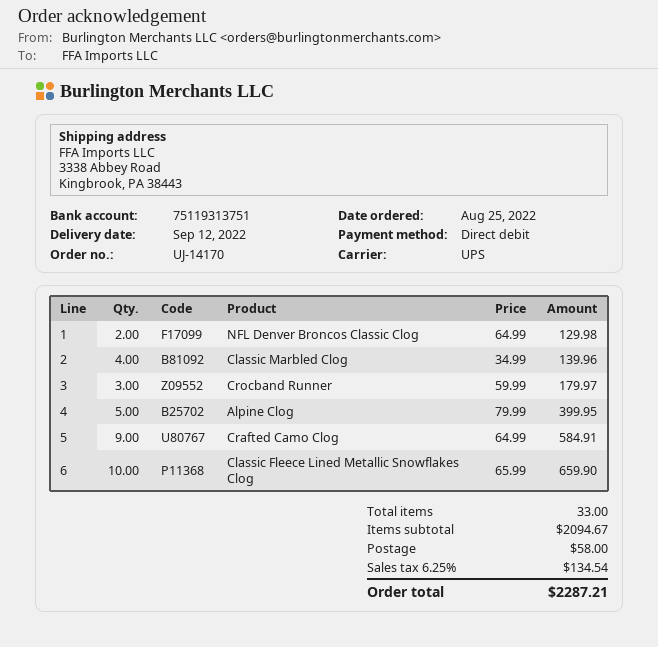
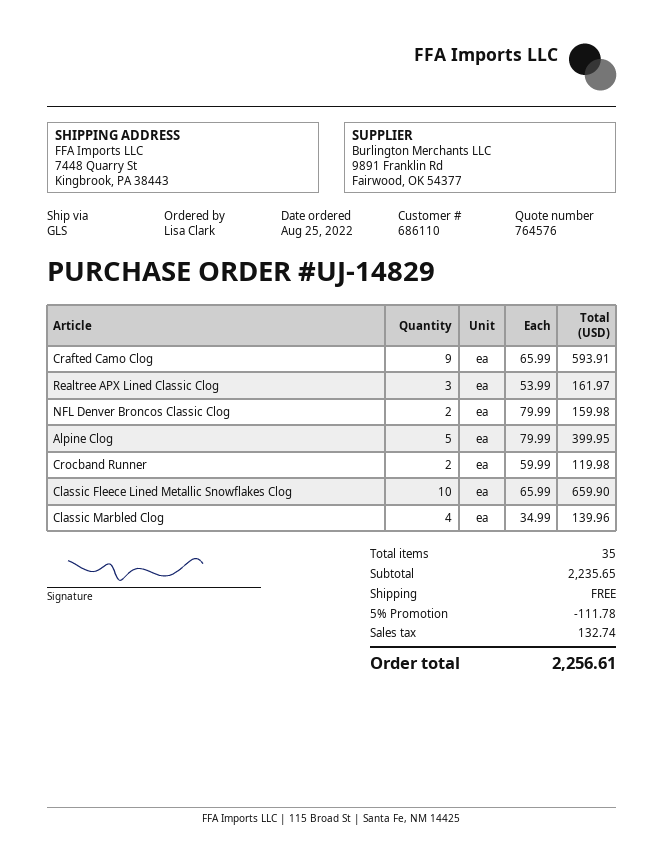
order number: UJ-14170 -> UJ-14829
shipping method: UPS -> GLS
ship to: 3338 Abbey Road, Kingbrook, PA 38443 -> 7448 Quarry St, Kingbrook, PA 38443
NFL Denver Broncos Classic Clog: 2 x 64.99 = 129.98 -> 2 x 79.99 = 159.98
Crocband Runner: 3 x 59.99 = 179.97 -> 2 x 59.99 = 119.98
Crafted Camo Clog: 9 x 64.99 = 584.91 -> 9 x 65.99 = 593.91
Realtree APX Lined Classic Clog: none -> 3 x 53.99 = 161.97
total quantity: 33 -> 35
subtotal: 2094.67 -> 2235.65
discount: none -> 5% = 111.78
shipping: 58.00 -> 0.00
tax: 134.54 -> 132.74
total: 2287.21 -> 2256.61

